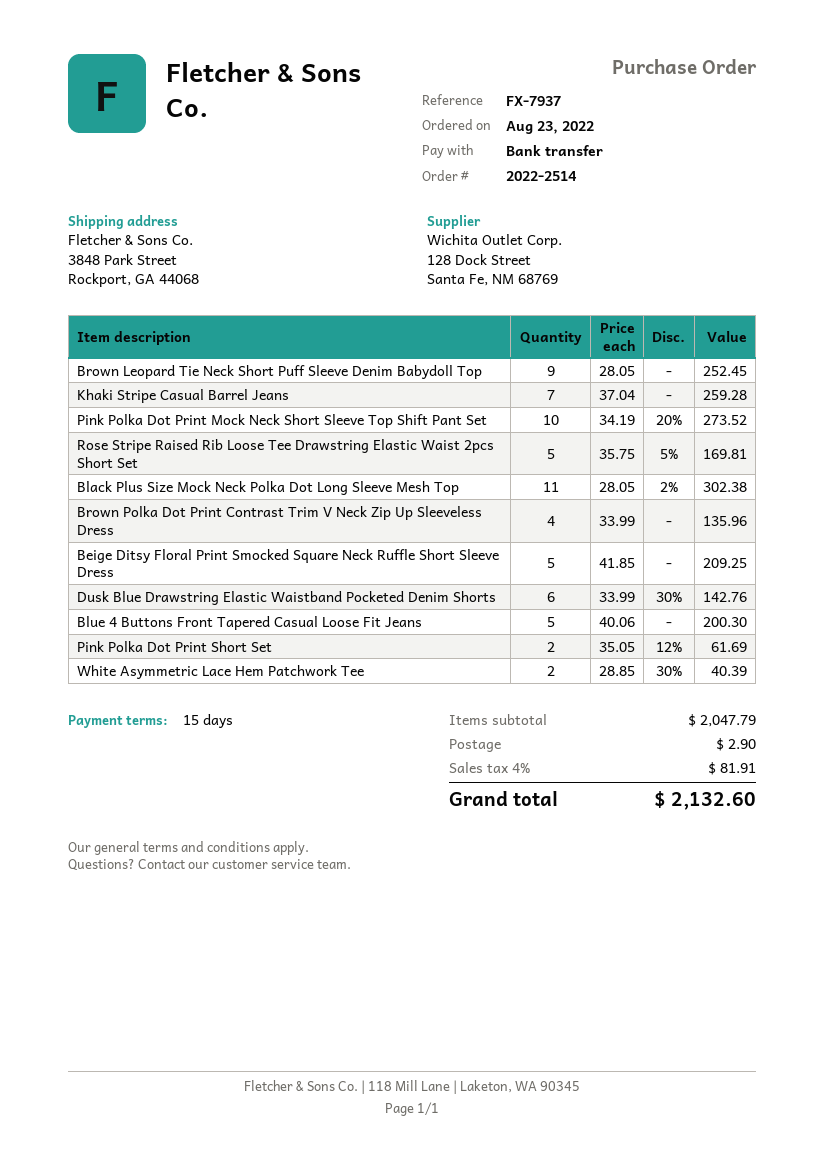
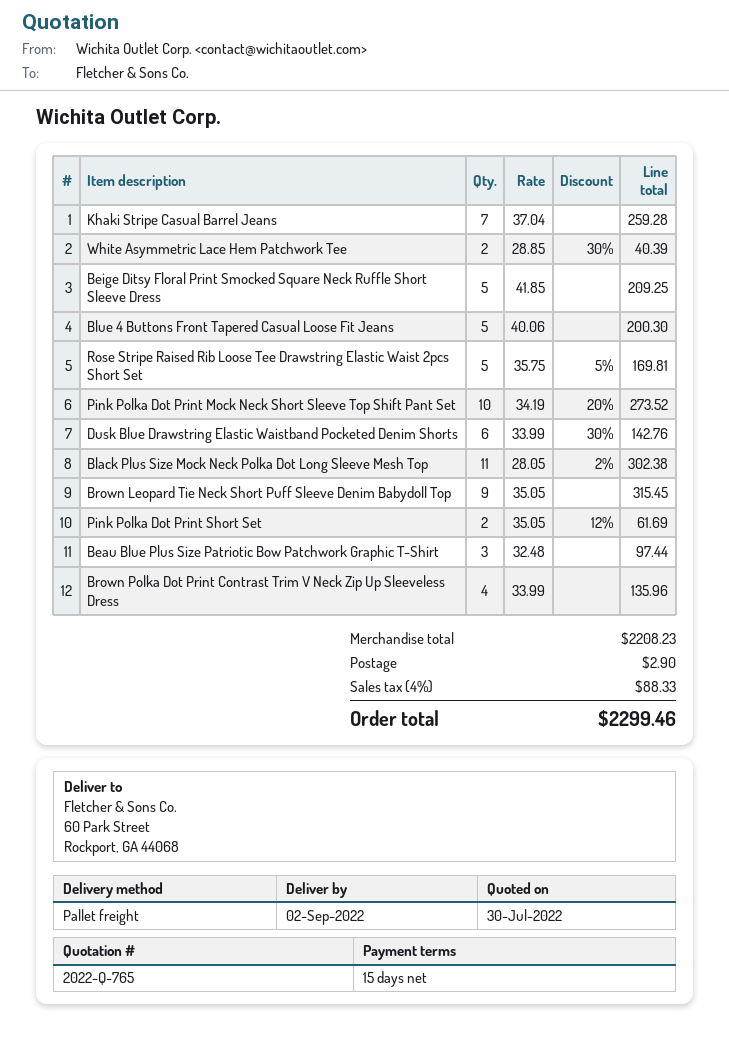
ship to: 3848 Park Street, Rockport, GA 44068 -> 60 Park Street, Rockport, GA 44068
Brown Leopard Tie Neck Short Puff Sleeve Denim Babydoll Top: 9 x 28.05 = 252.45 -> 9 x 35.05 = 315.45
Beau Blue Plus Size Patriotic Bow Patchwork Graphic T-Shirt: none -> 3 x 32.48 = 97.44
subtotal: 2047.79 -> 2208.23
tax: 4% = 81.91 -> 4% = 88.33
total: 2132.60 -> 2299.46

